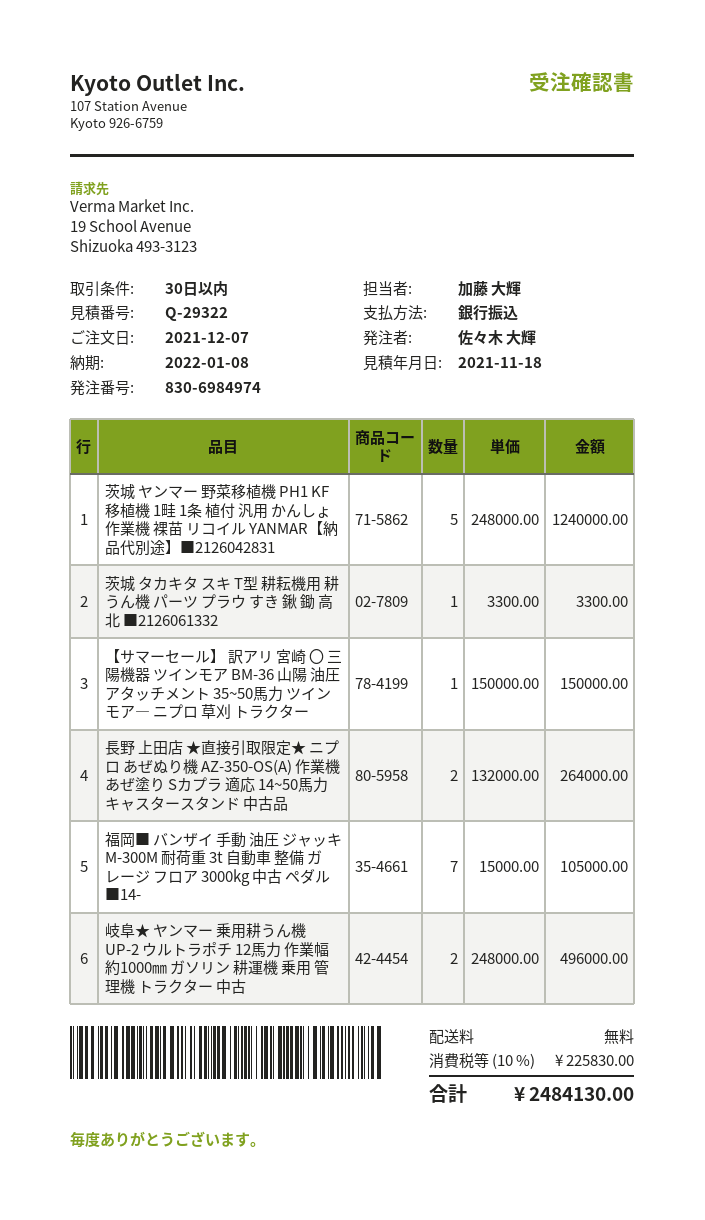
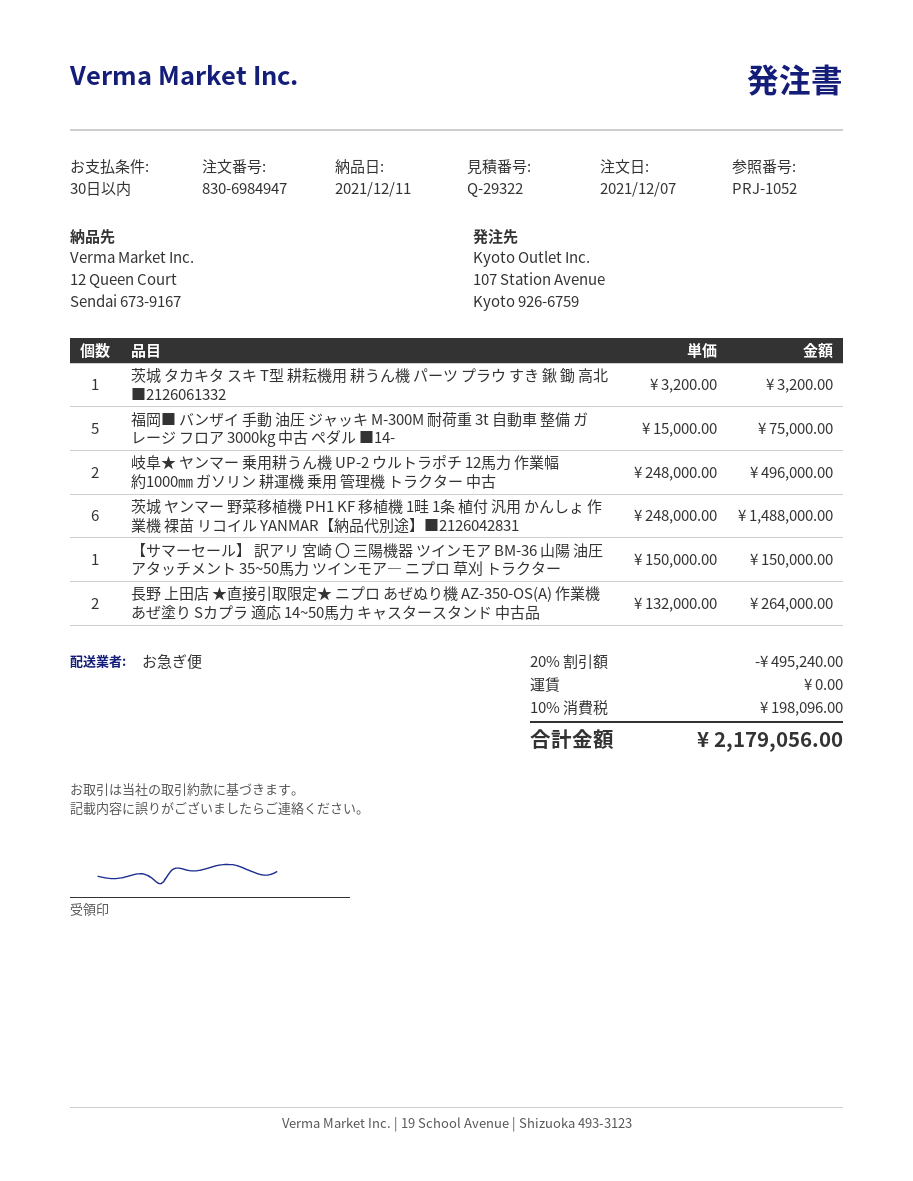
order number: 830-6984974 -> 830-6984947
delivery date: 2022-01-08 -> 2021-12-11
茨城 ヤンマー 野菜移植機 PH1 KF 移植機 1畦 1条 植付 汎用 かんしょ 作業機 裸苗 リコイル YANMAR【納品代別途】■2126042831: 5 x 248000.00 = 1240000.00 -> 6 x 248000.00 = 1488000.00
茨城 タカキタ スキ T型 耕耘機用 耕うん機 パーツ プラウ すき 鍬 鋤 高北 ■2126061332: 1 x 3300.00 = 3300.00 -> 1 x 3200.00 = 3200.00
福岡■ バンザイ 手動 油圧 ジャッキ M-300M 耐荷重 3t 自動車 整備 ガレージ フロア 3000kg 中古 ペダル ■14-: 7 x 15000.00 = 105000.00 -> 5 x 15000.00 = 75000.00
discount: none -> 20% = 495240.00
tax: 10% = 225830.00 -> 10% = 198096.00
total: 2484130.00 -> 2179056.00

